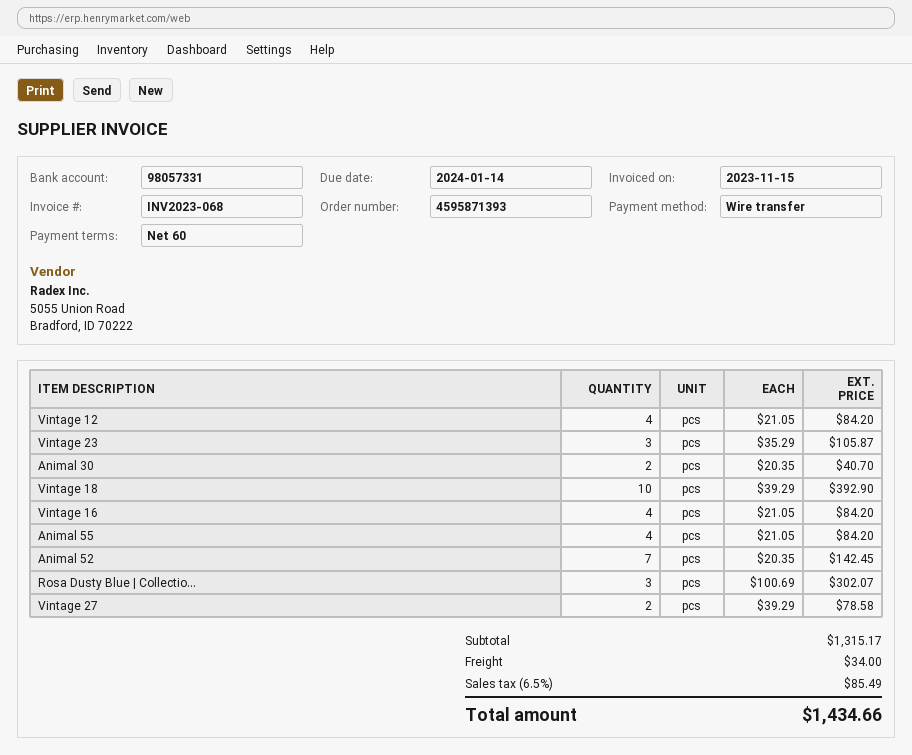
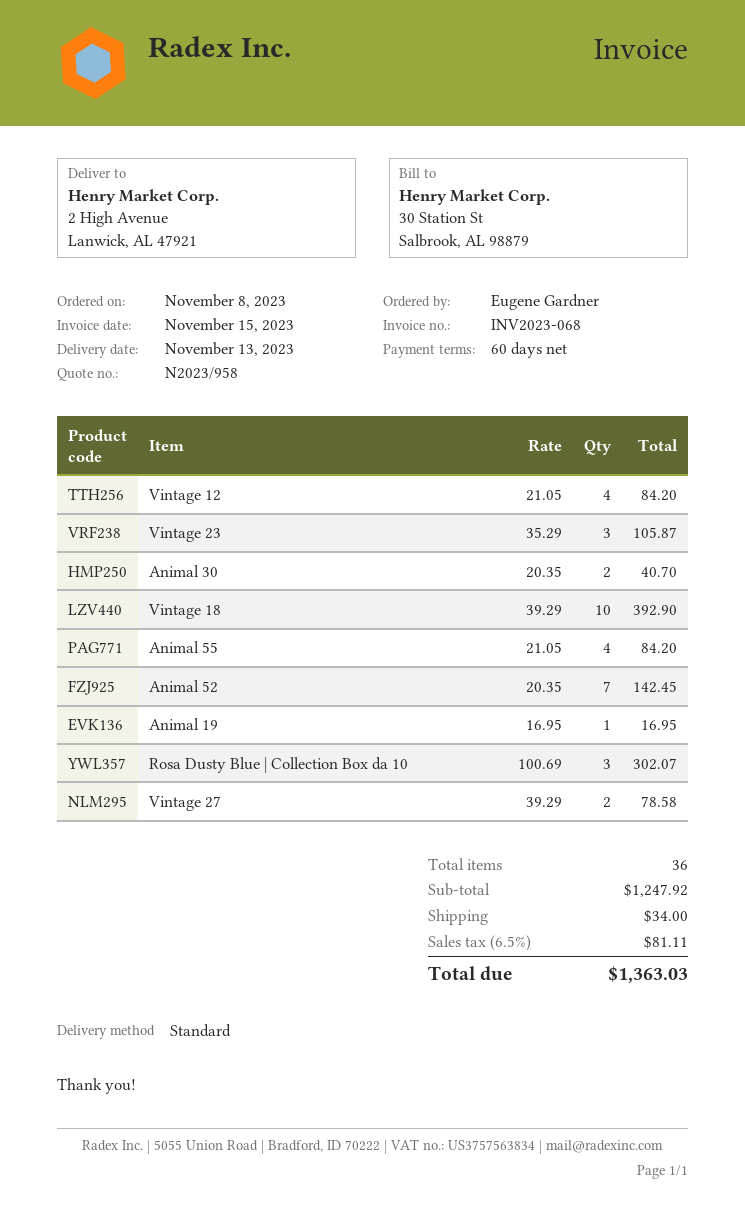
Vintage 16: 4 x 21.05 = 84.20 -> none
Animal 19: none -> 1 x 16.95 = 16.95
subtotal: 1315.17 -> 1247.92
tax: 6.5% = 85.49 -> 6.5% = 81.11
total: 1434.66 -> 1363.03

